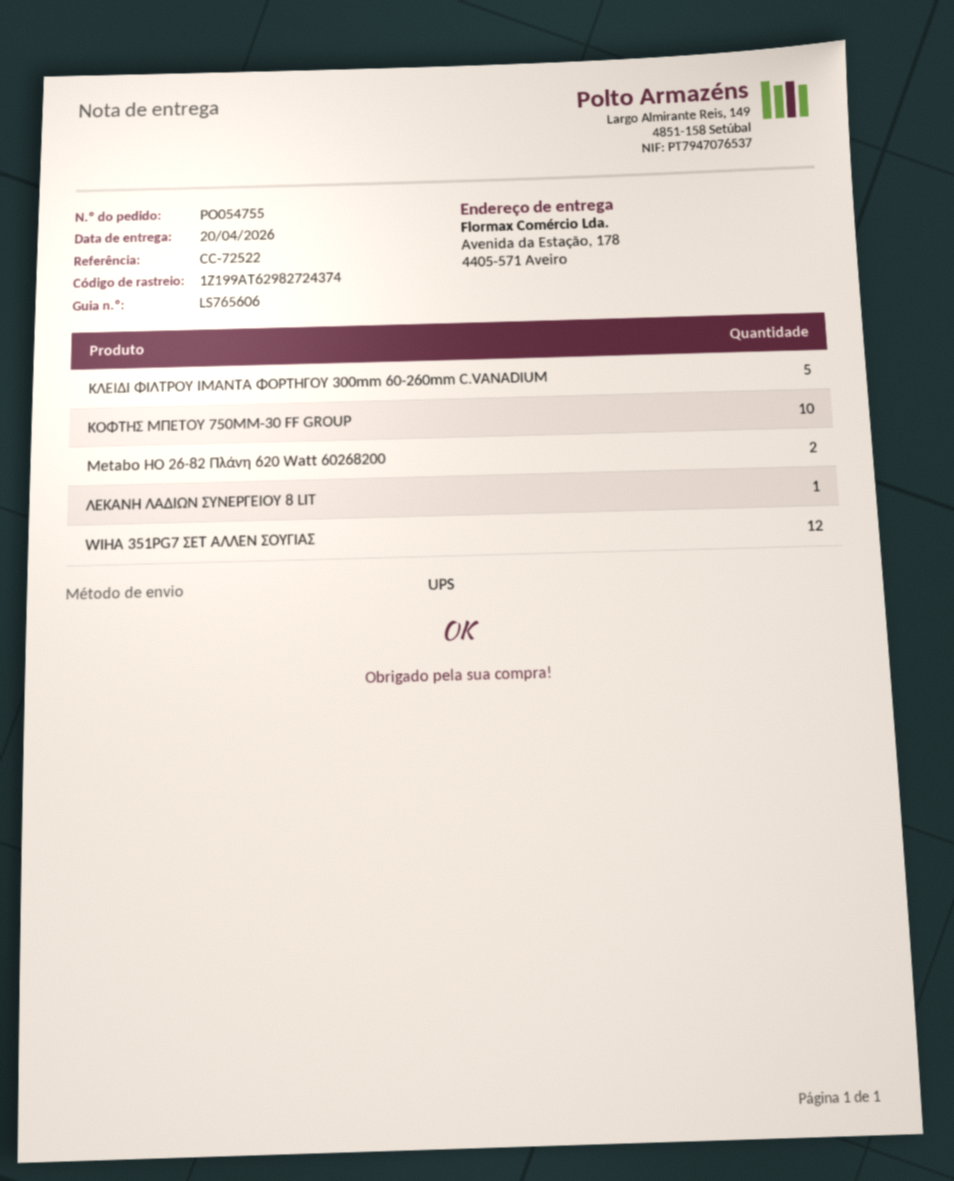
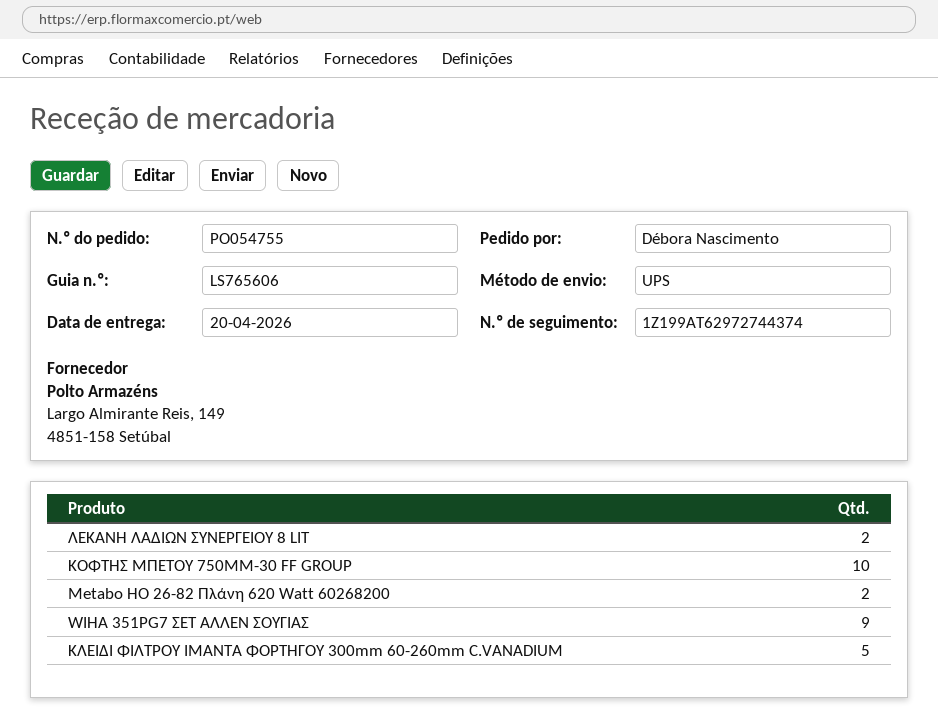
tracking number: 1Z199AT62982724374 -> 1Z199AT62972744374
ΛΕΚΑΝΗ ΛΑΔΙΩΝ ΣΥΝΕΡΓΕΙΟΥ 8 LIT: 1 -> 2
WIHA 351PG7 ΣΕΤ ΑΛΛΕΝ ΣΟΥΓΙΑΣ: 12 -> 9

